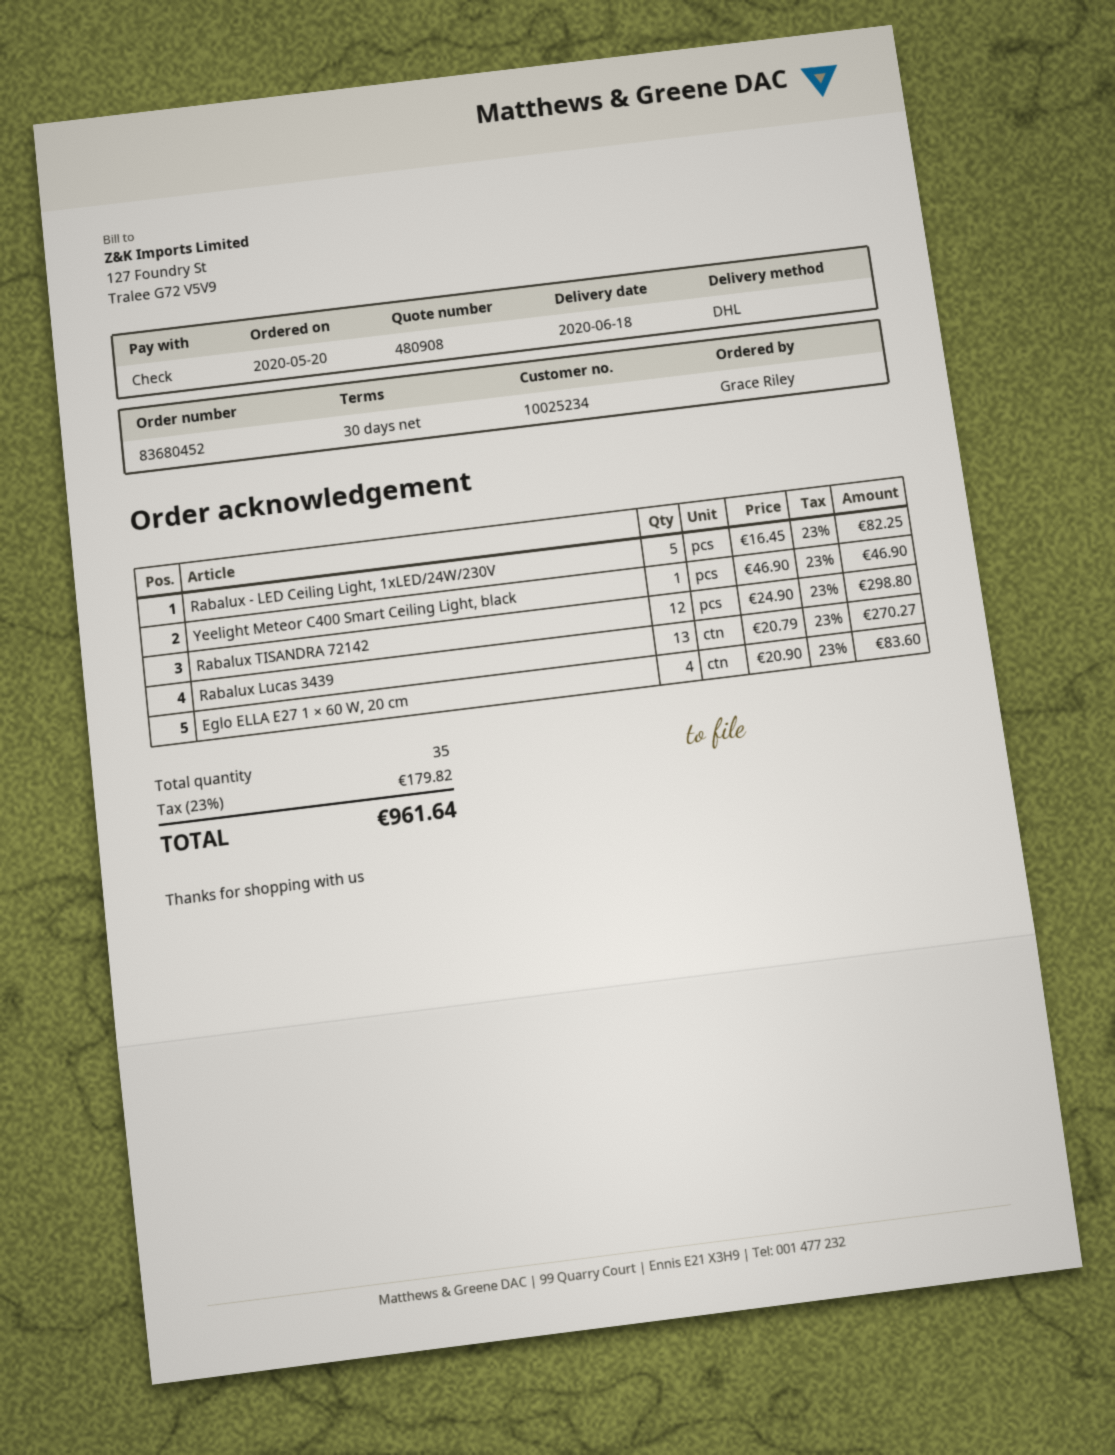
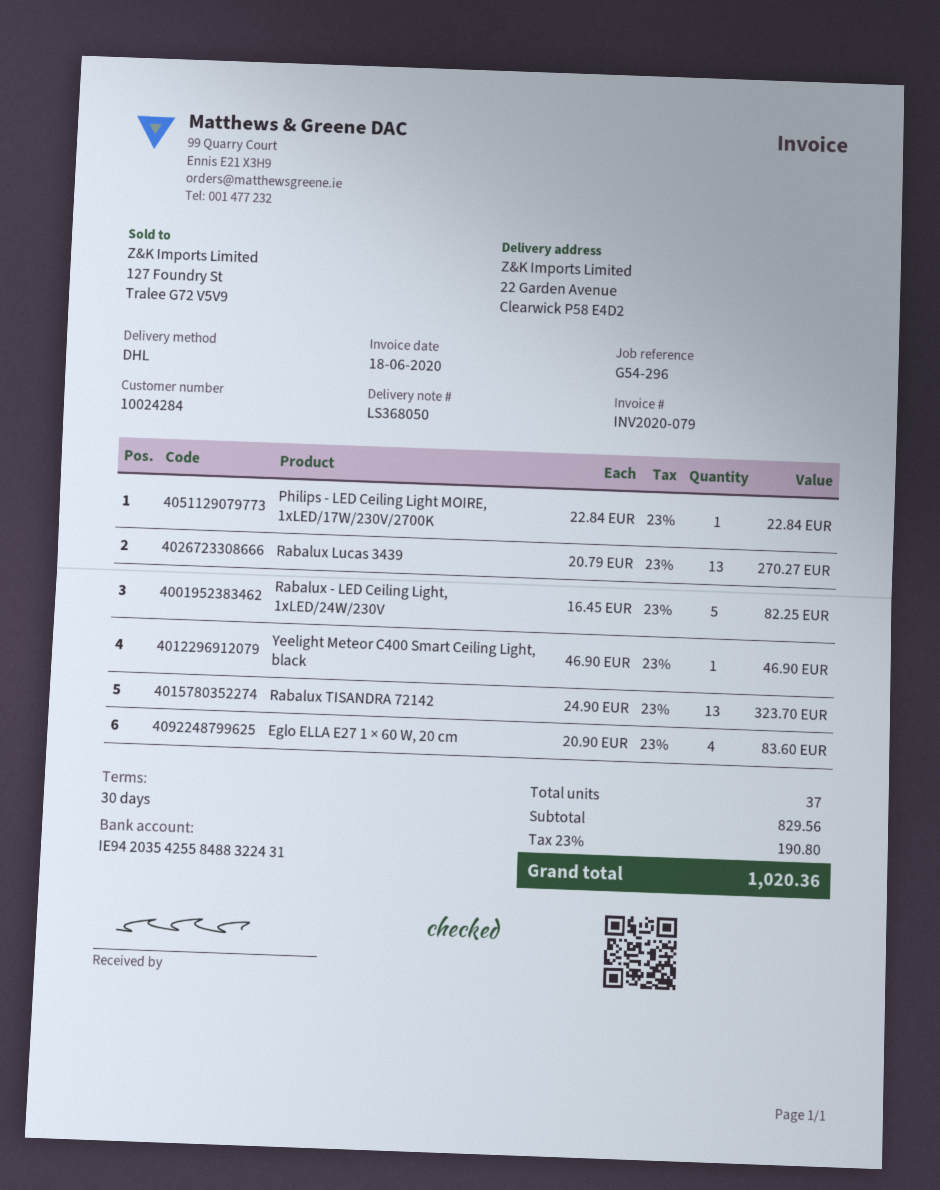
customer number: 10025234 -> 10024284
Rabalux TISANDRA 72142: 12 x 24.90 = 298.80 -> 13 x 24.90 = 323.70
Philips - LED Ceiling Light MOIRE, 1xLED/17W/230V/2700K: none -> 1 x 22.84 = 22.84
total quantity: 35 -> 37
tax: 23% = 179.82 -> 23% = 190.80
total: 961.64 -> 1020.36

